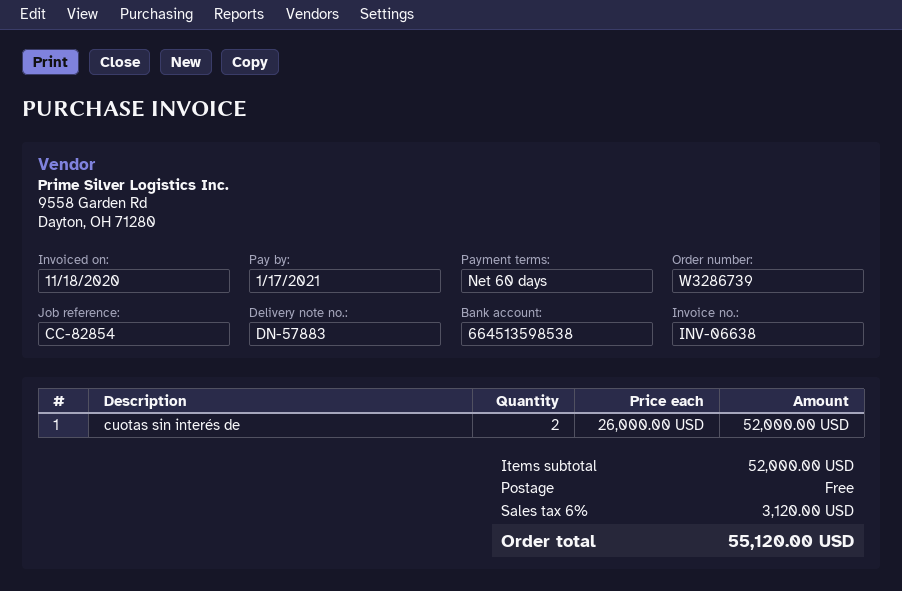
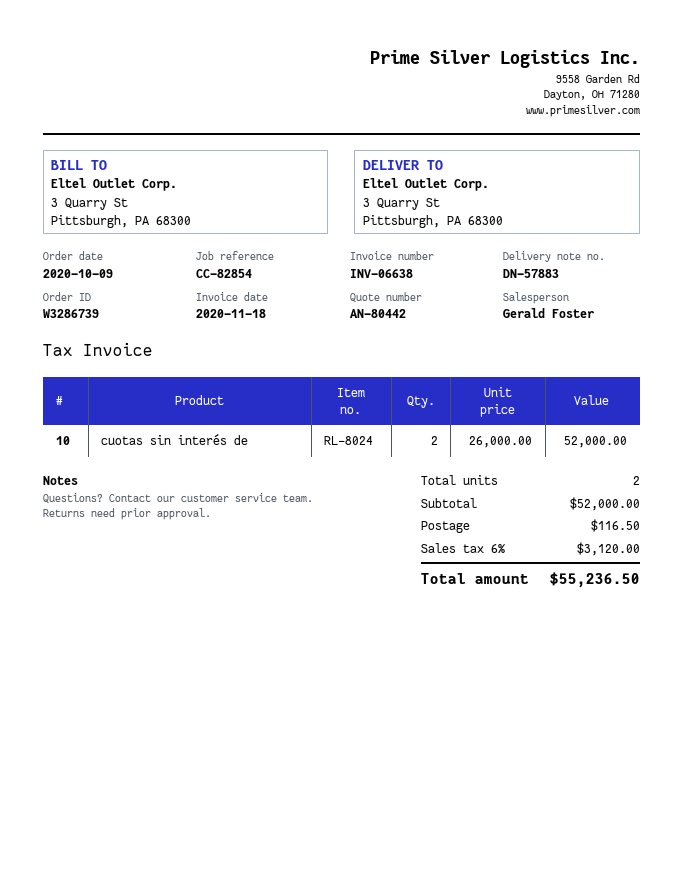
shipping: 0.00 -> 116.50
total: 55120.00 -> 55236.50

